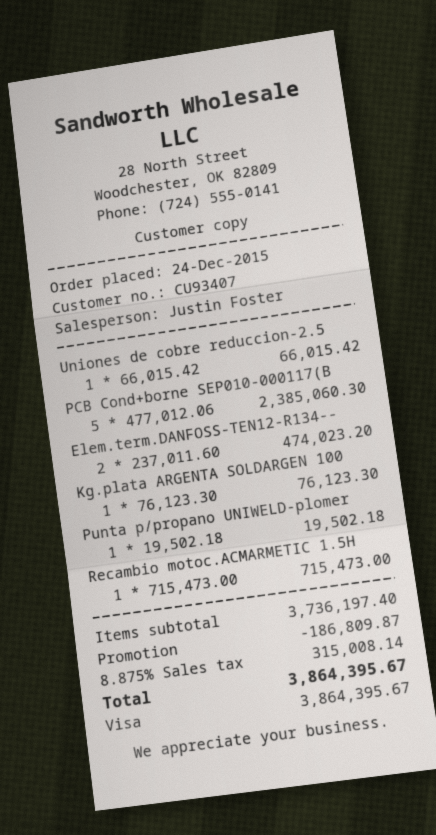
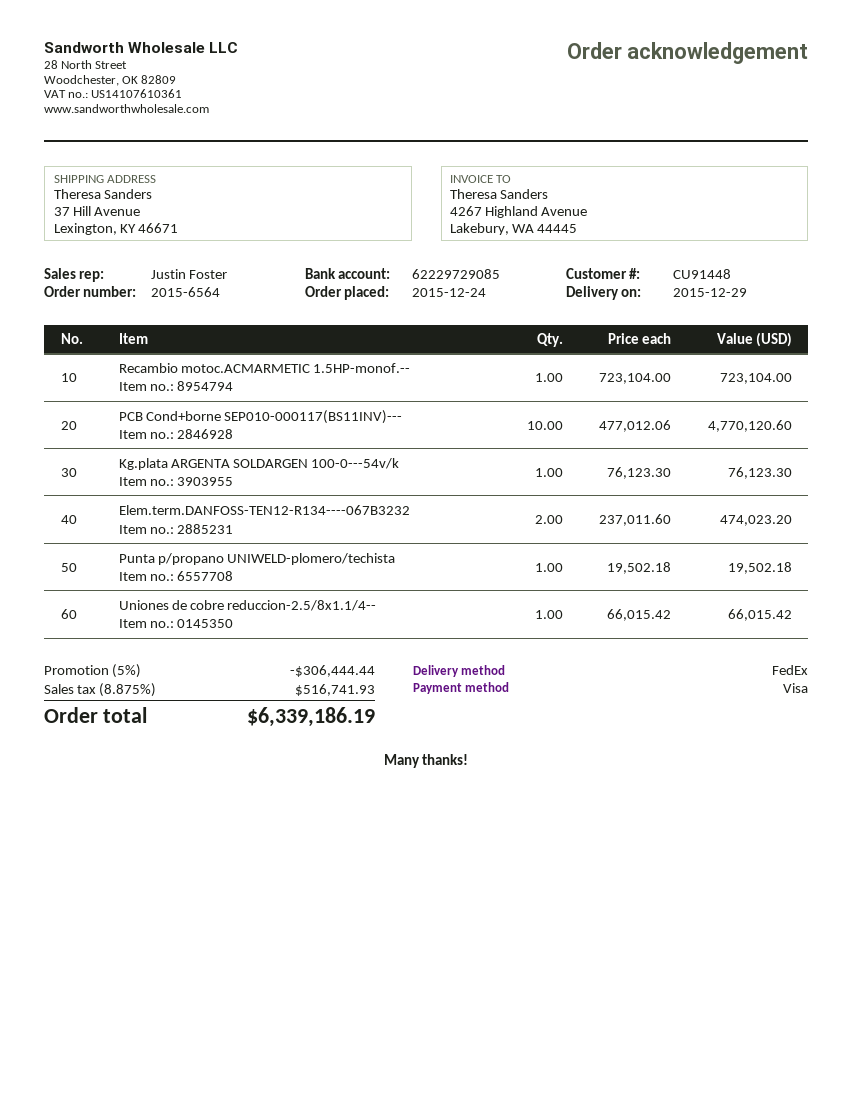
customer number: CU93407 -> CU91448
PCB Cond+borne SEP010-000117(B: 5 x 477012.06 = 2385060.30 -> 10 x 477012.06 = 4770120.60
Recambio motoc.ACMARMETIC 1.5H: 1 x 715473.00 = 715473.00 -> 1 x 723104.00 = 723104.00
discount: 186809.87 -> 306444.44
tax: 8.875% = 315008.14 -> 8.875% = 516741.93
total: 3864395.67 -> 6339186.19

